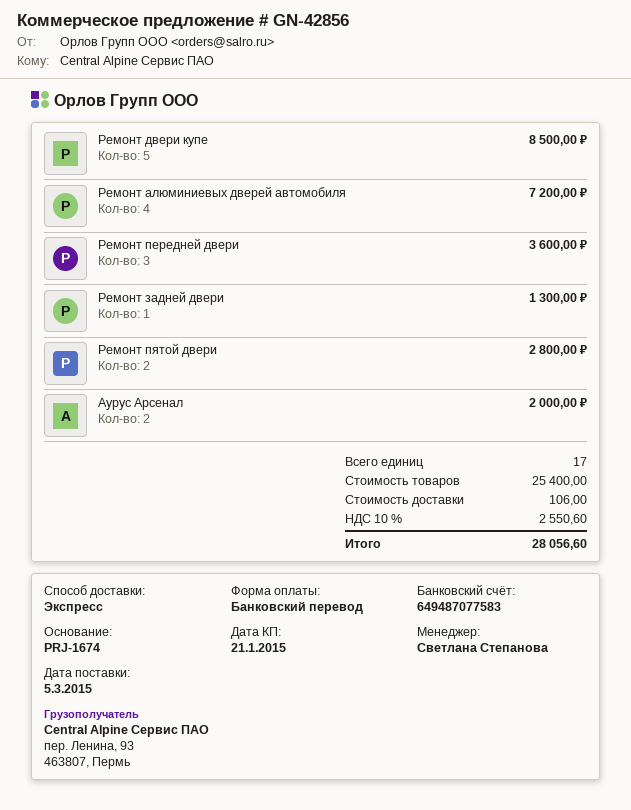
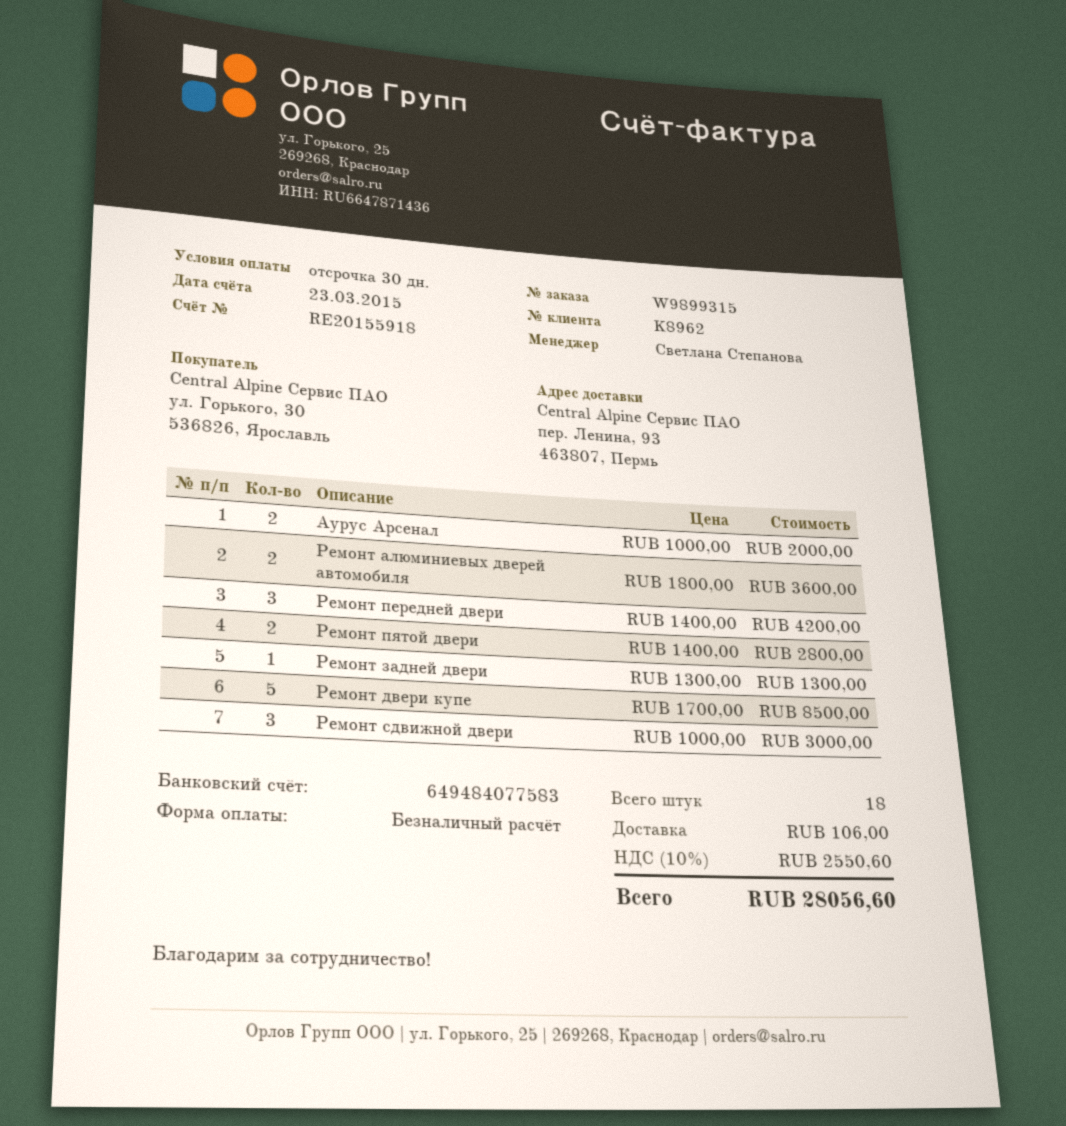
bank account: 649487077583 -> 649484077583
Ремонт алюминиевых дверей автомобиля: 4 for 7200.00 -> 2 for 3600.00
Ремонт передней двери: 3 for 3600.00 -> 3 for 4200.00
Ремонт сдвижной двери: none -> 3 for 3000.00
total quantity: 17 -> 18

